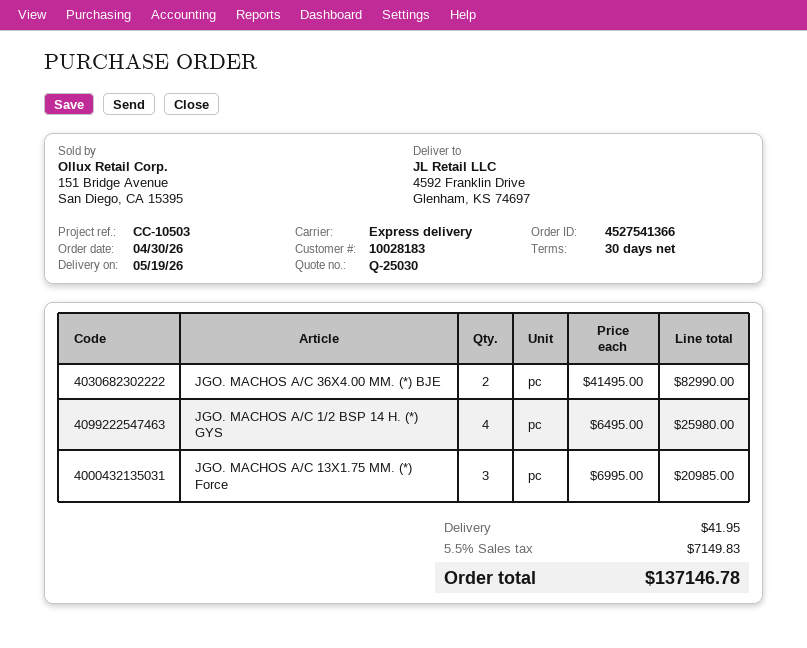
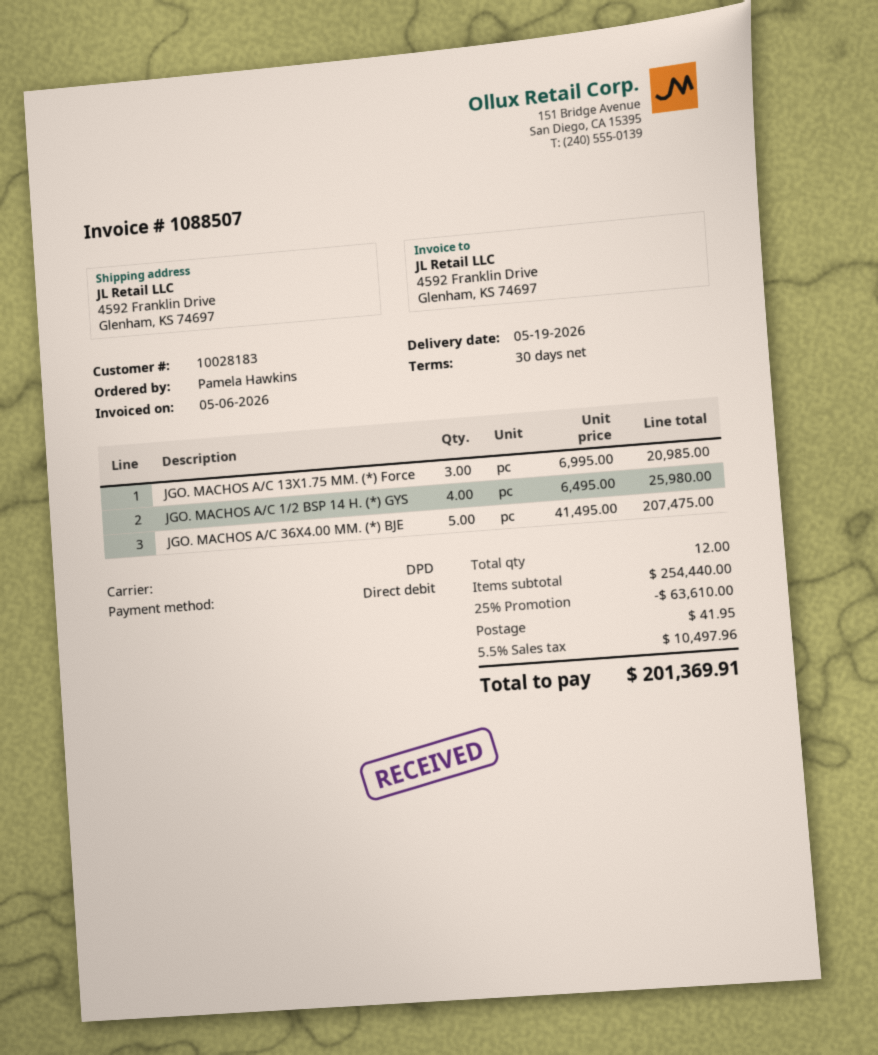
shipping method: express -> DPD
JGO. MACHOS A/C 36X4.00 MM. (*) BJE: 2 x 41495.00 = 82990.00 -> 5 x 41495.00 = 207475.00
discount: none -> 25% = 63610.00
tax: 5.5% = 7149.83 -> 5.5% = 10497.96
total: 137146.78 -> 201369.91

